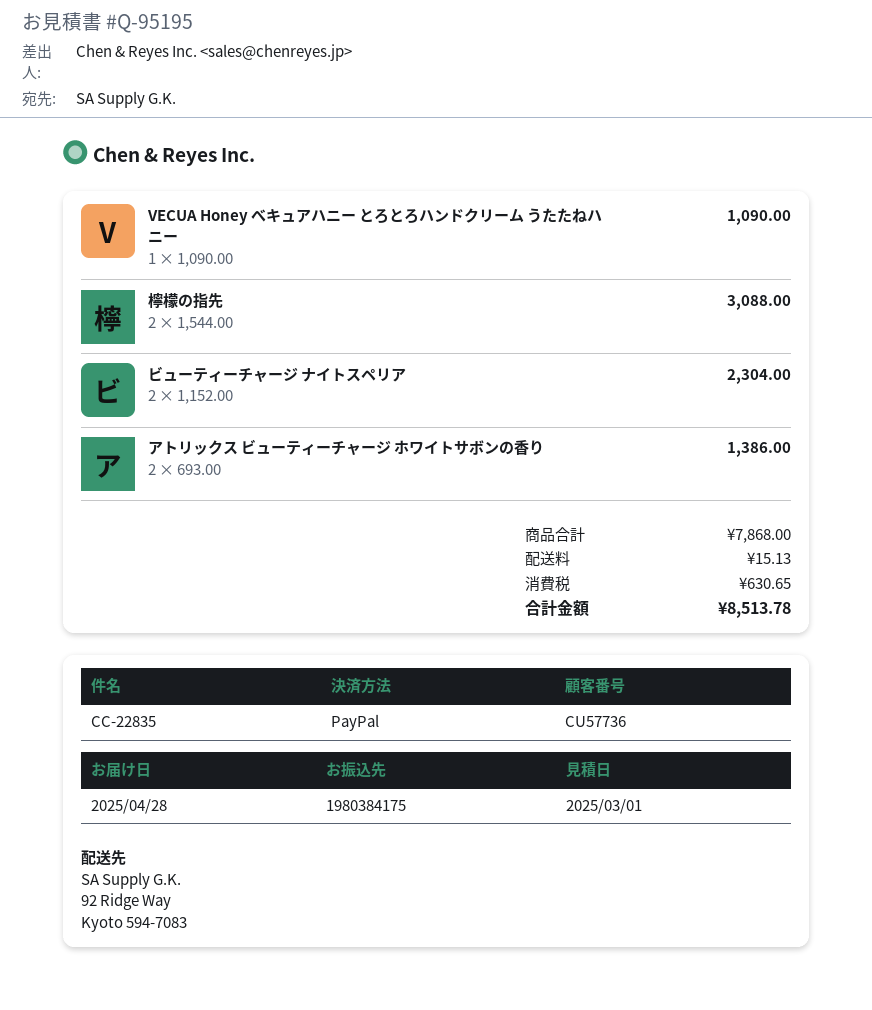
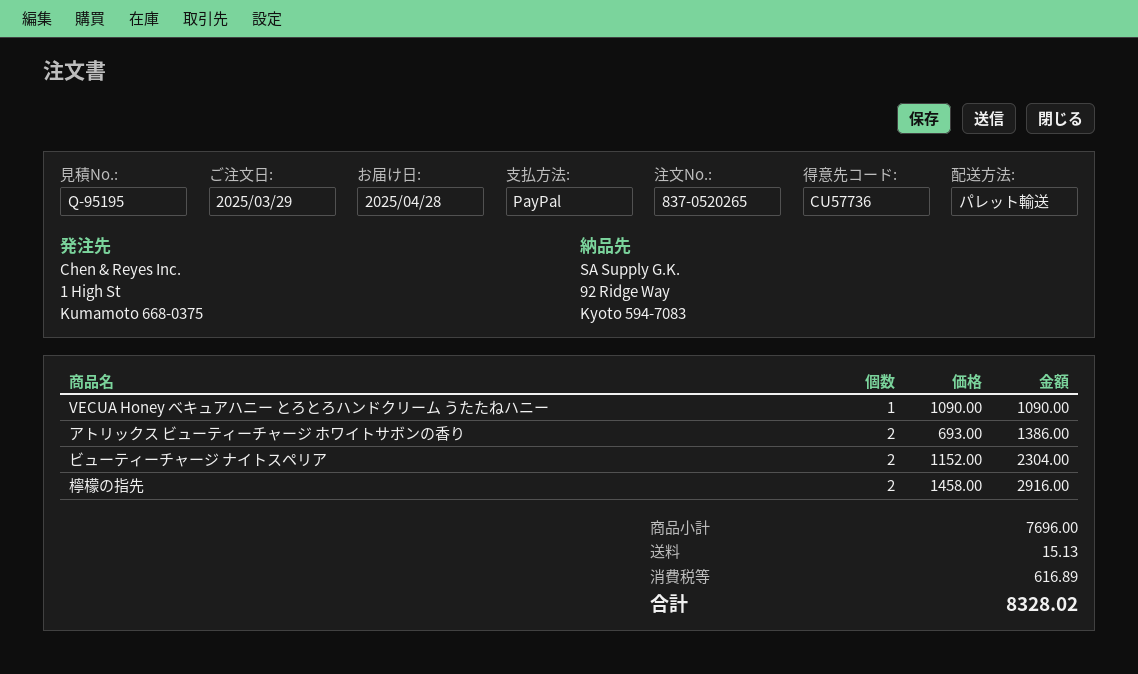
檸檬の指先: 2 x 1544.00 = 3088.00 -> 2 x 1458.00 = 2916.00
subtotal: 7868.00 -> 7696.00
tax: 630.65 -> 616.89
total: 8513.78 -> 8328.02

